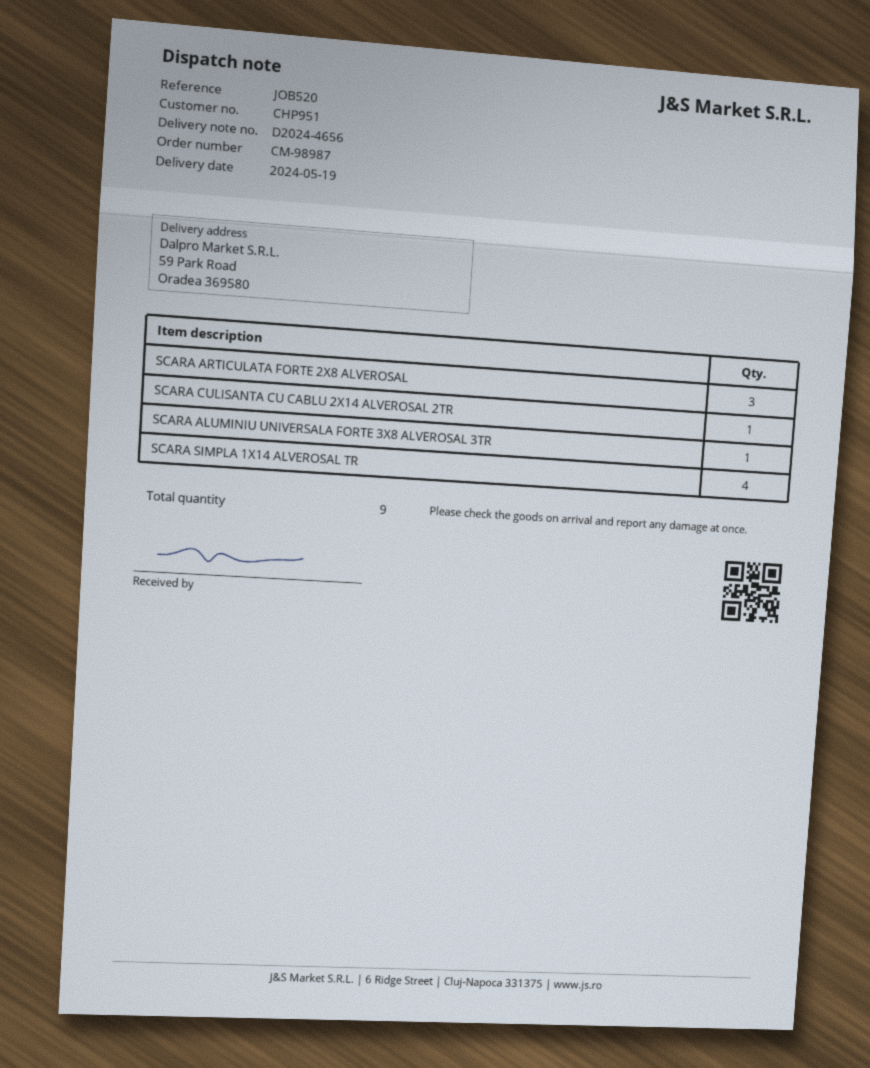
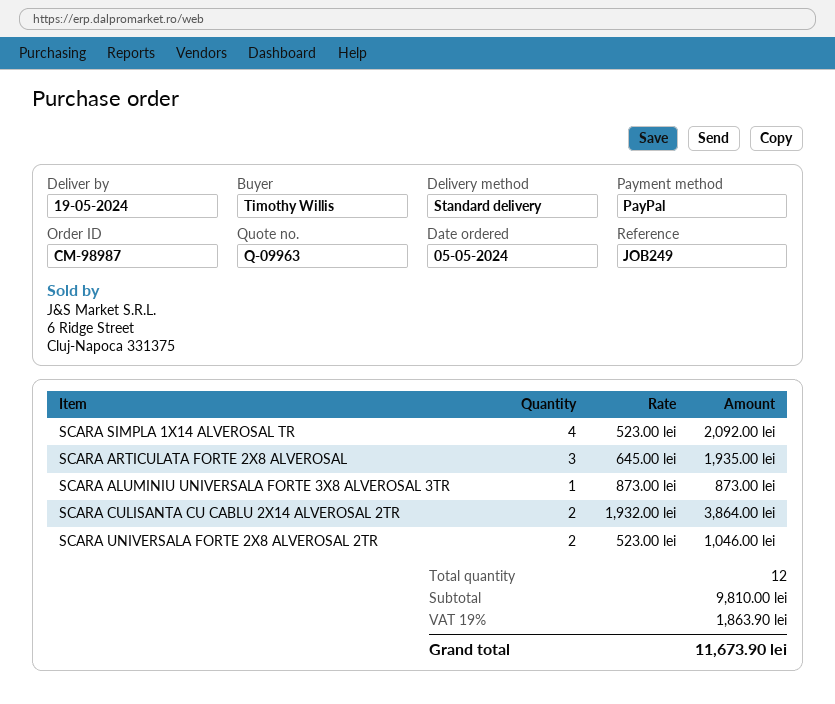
reference: JOB520 -> JOB249
SCARA CULISANTA CU CABLU 2X14 ALVEROSAL 2TR: 1 -> 2
SCARA UNIVERSALA FORTE 2X8 ALVEROSAL 2TR: none -> 2
total quantity: 9 -> 12

